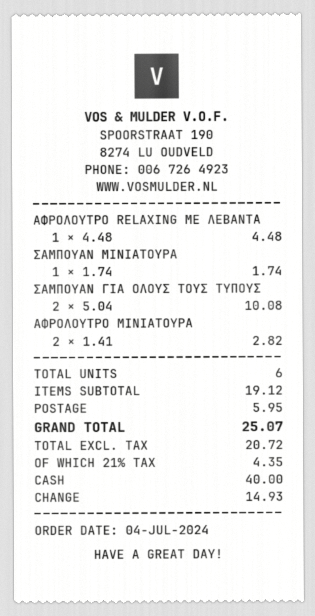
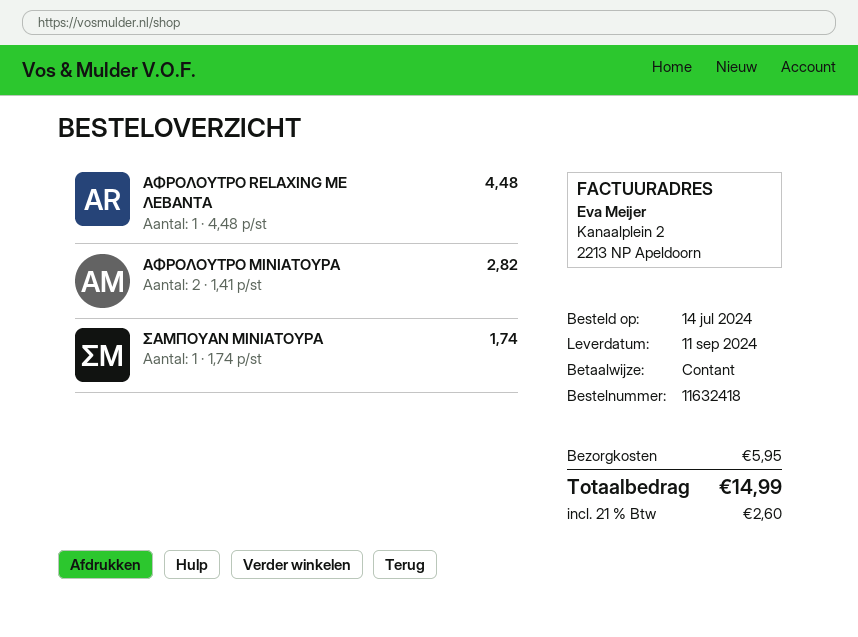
order date: 2024-07-04 -> 2024-07-14
ΣΑΜΠΟΥΑΝ ΓΙΑ ΟΛΟΥΣ ΤΟΥΣ ΤΥΠΟΥΣ: 2 x 5.04 = 10.08 -> none
tax: 21% = 4.35 -> 21% = 2.60
total: 25.07 -> 14.99

